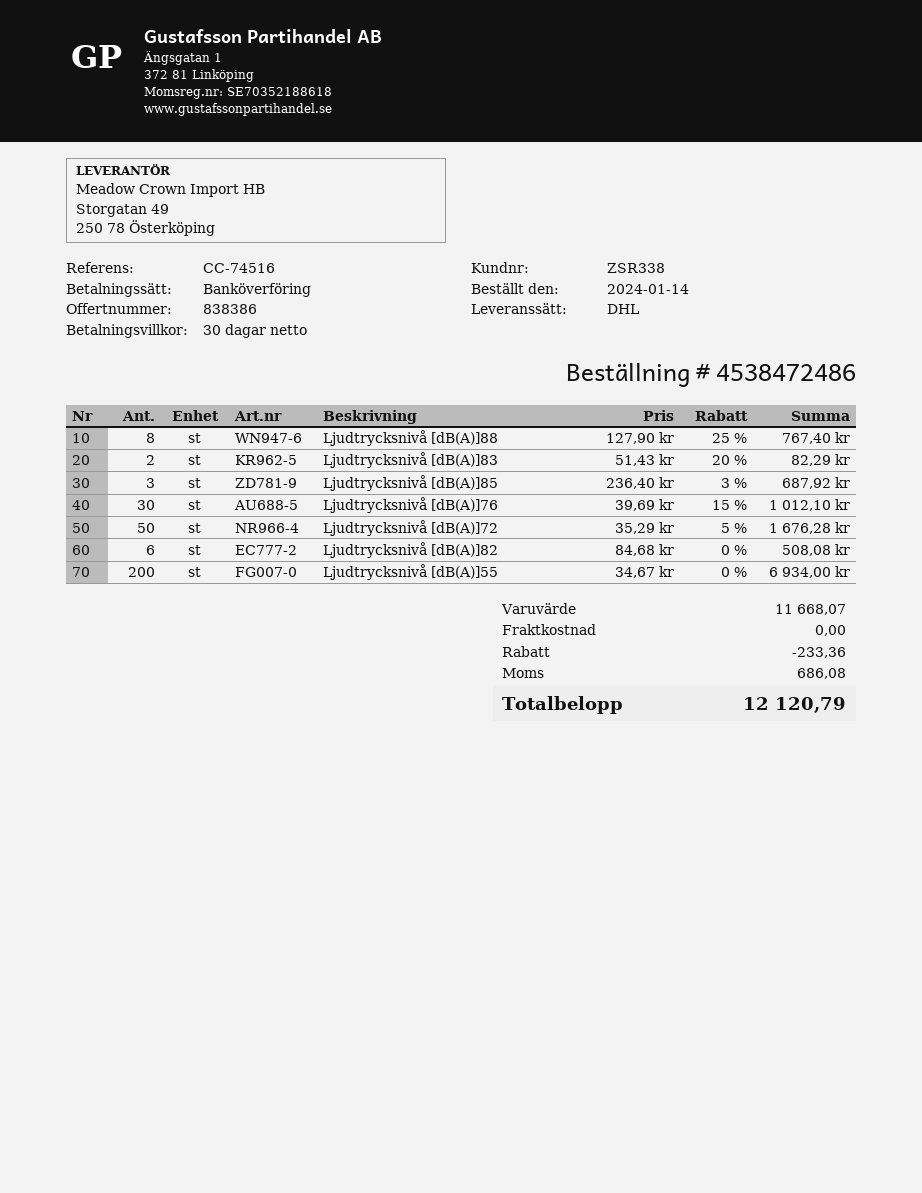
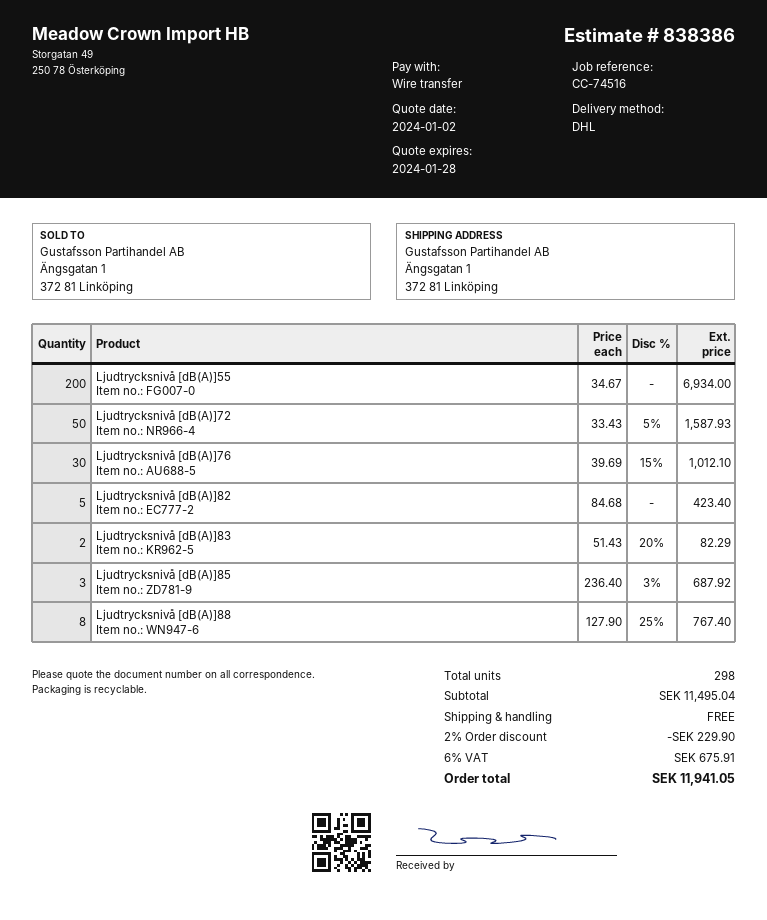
Ljudtrycksnivå [dB(A)]72: 50 x 35.29 - 5% = 1676.28 -> 50 x 33.43 - 5% = 1587.93
Ljudtrycksnivå [dB(A)]82: 6 x 84.68 = 508.08 -> 5 x 84.68 = 423.40
subtotal: 11668.07 -> 11495.04
discount: 233.36 -> 229.90
tax: 686.08 -> 675.91
total: 12120.79 -> 11941.05

